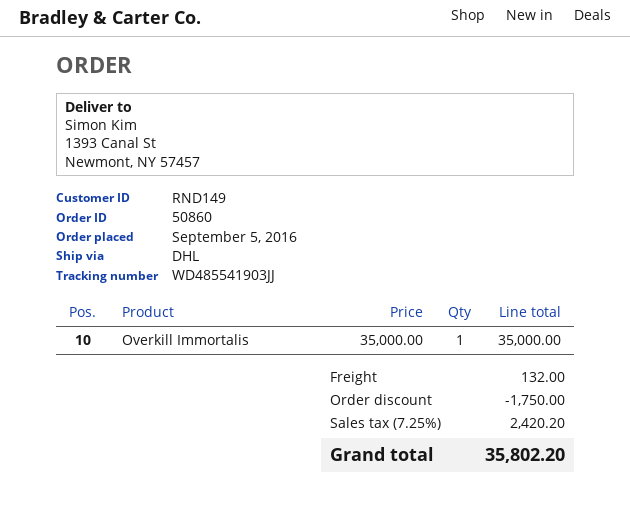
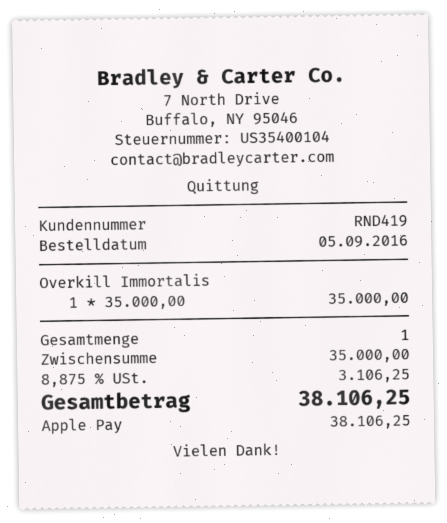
customer number: RND149 -> RND419
discount: 1750.00 -> none
shipping: 132.00 -> none
tax: 7.25% = 2420.20 -> 8.875% = 3106.25
total: 35802.20 -> 38106.25

